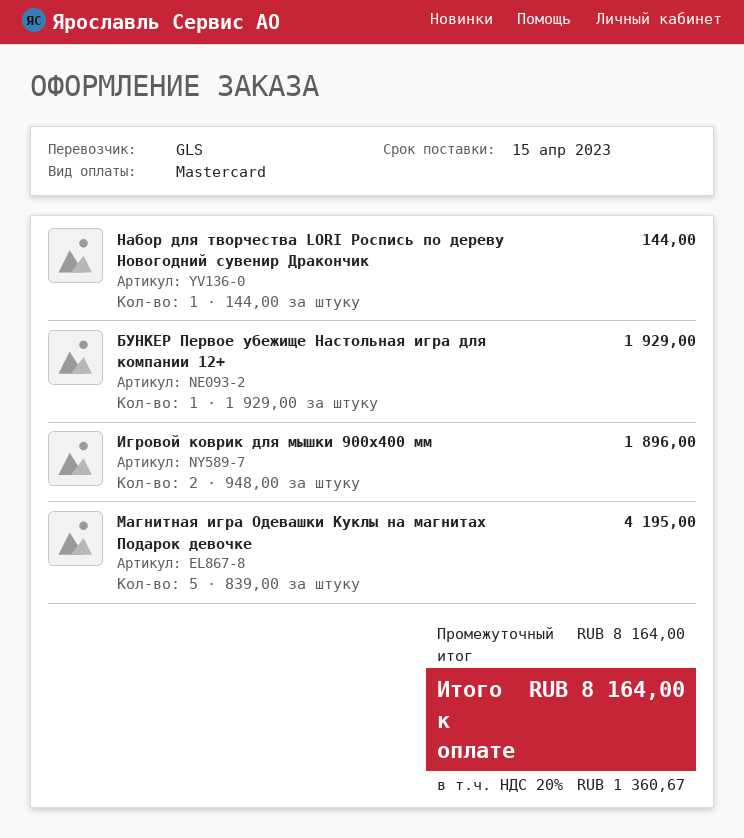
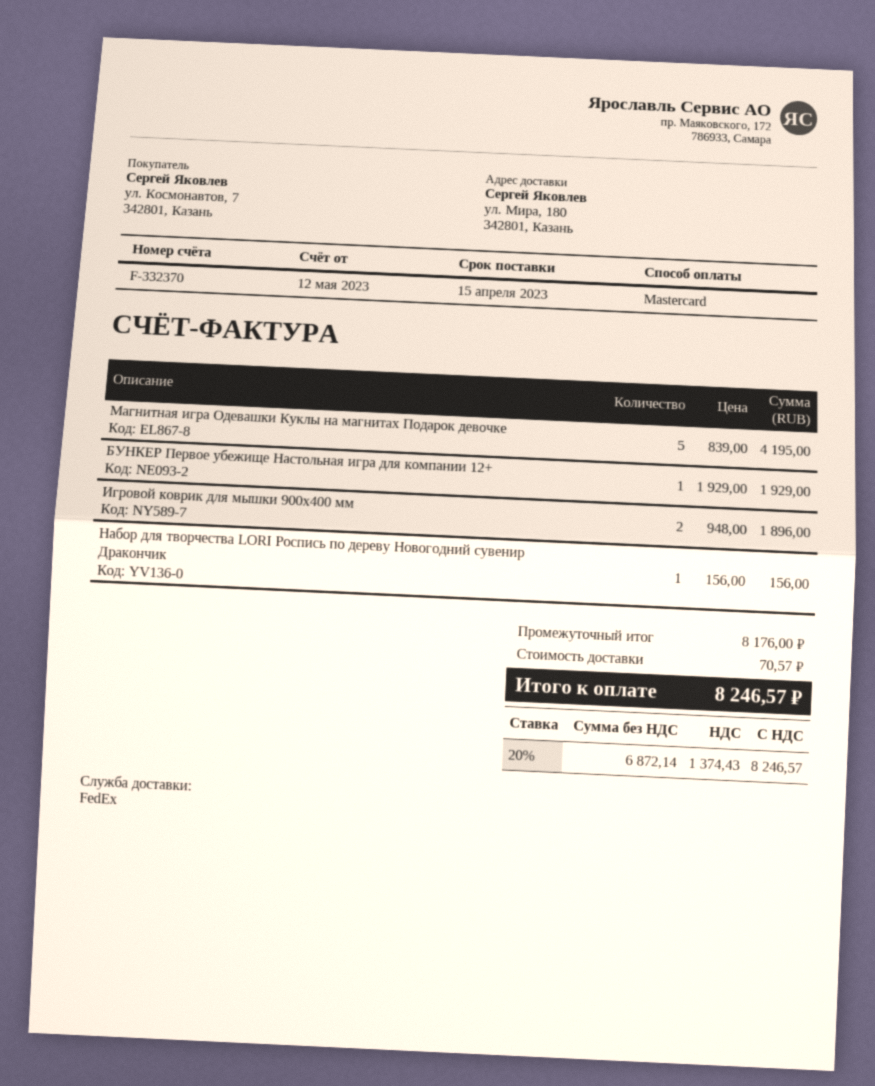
shipping method: GLS -> FedEx
Набор для творчества LORI Роспись по дереву Новогодний сувенир Дракончик: 1 x 144.00 = 144.00 -> 1 x 156.00 = 156.00
subtotal: 8164.00 -> 8176.00
shipping: none -> 70.57
tax: 20% = 1360.67 -> 20% = 1374.43
total: 8164.00 -> 8246.57

